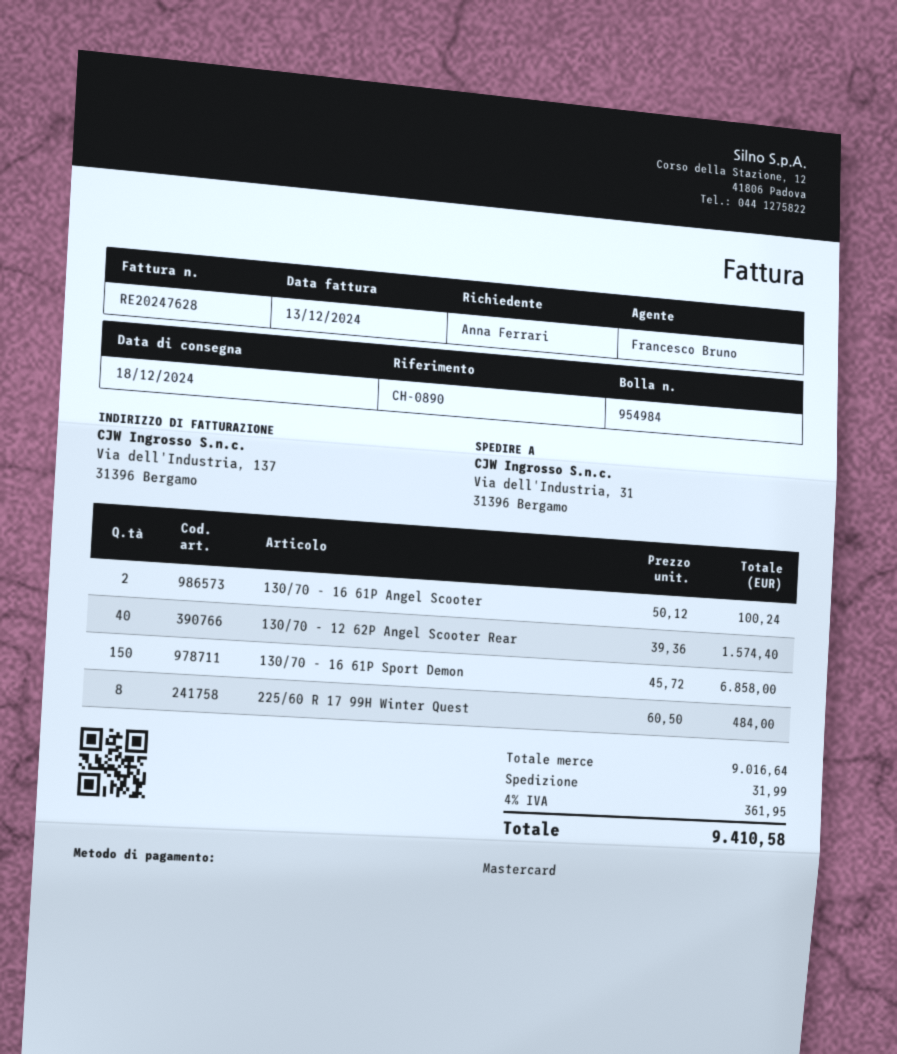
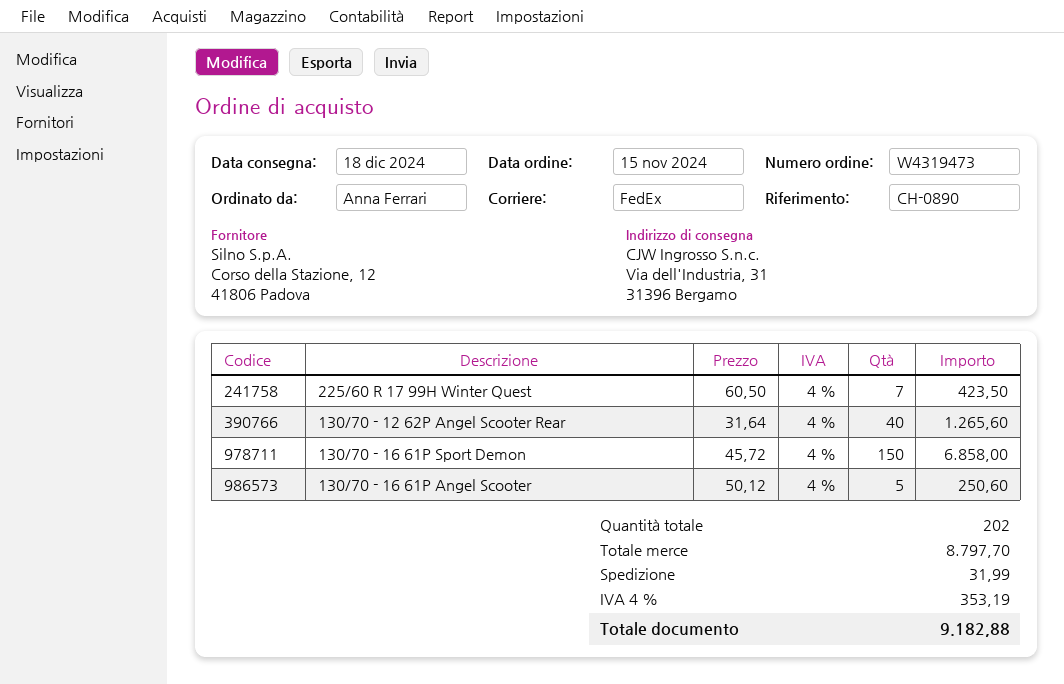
130/70 - 16 61P Angel Scooter: 2 x 50.12 = 100.24 -> 5 x 50.12 = 250.60
130/70 - 12 62P Angel Scooter Rear: 40 x 39.36 = 1574.40 -> 40 x 31.64 = 1265.60
225/60 R 17 99H Winter Quest: 8 x 60.50 = 484.00 -> 7 x 60.50 = 423.50
subtotal: 9016.64 -> 8797.70
tax: 4% = 361.95 -> 4% = 353.19
total: 9410.58 -> 9182.88

